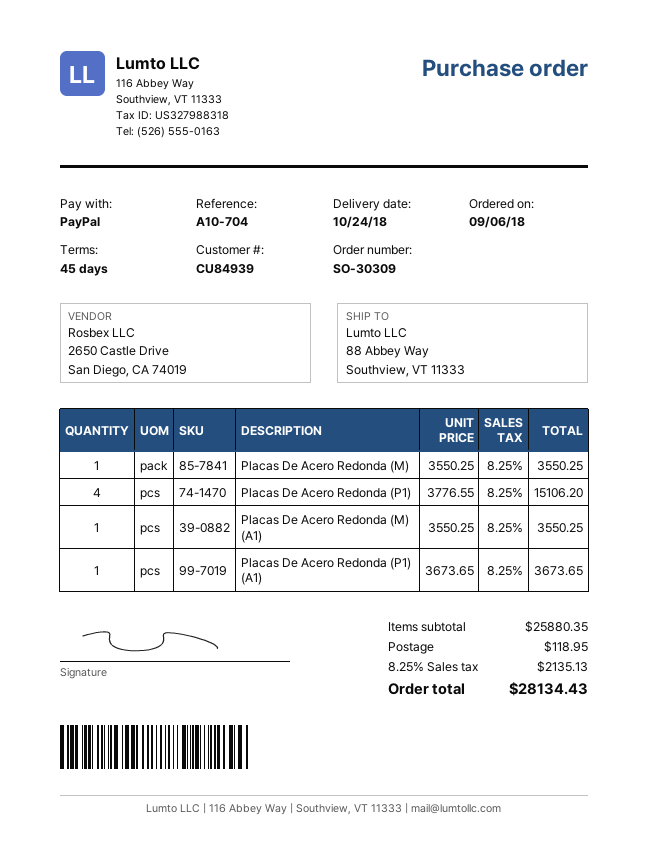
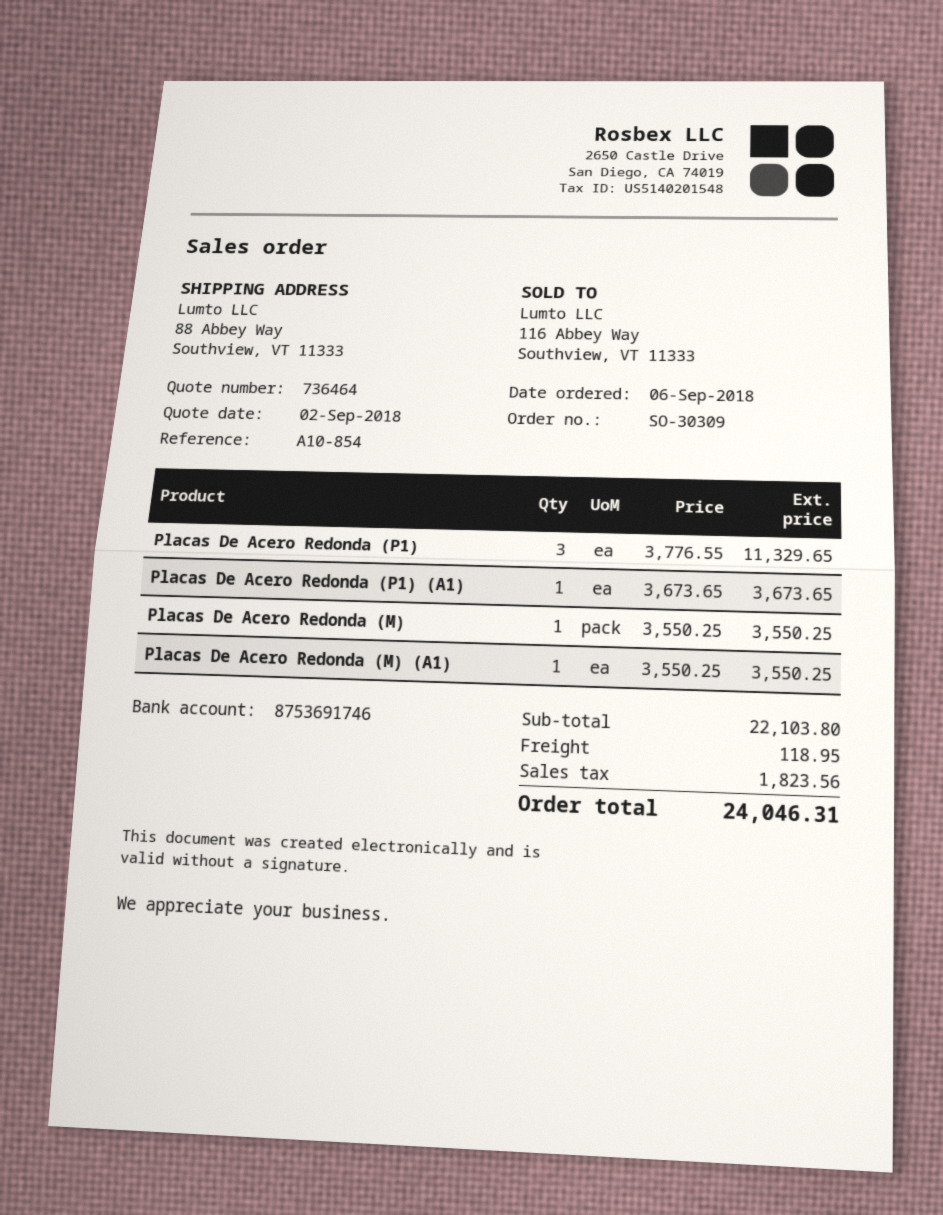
reference: A10-704 -> A10-854
Placas De Acero Redonda (P1): 4 x 3776.55 = 15106.20 -> 3 x 3776.55 = 11329.65
subtotal: 25880.35 -> 22103.80
tax: 2135.13 -> 1823.56
total: 28134.43 -> 24046.31

